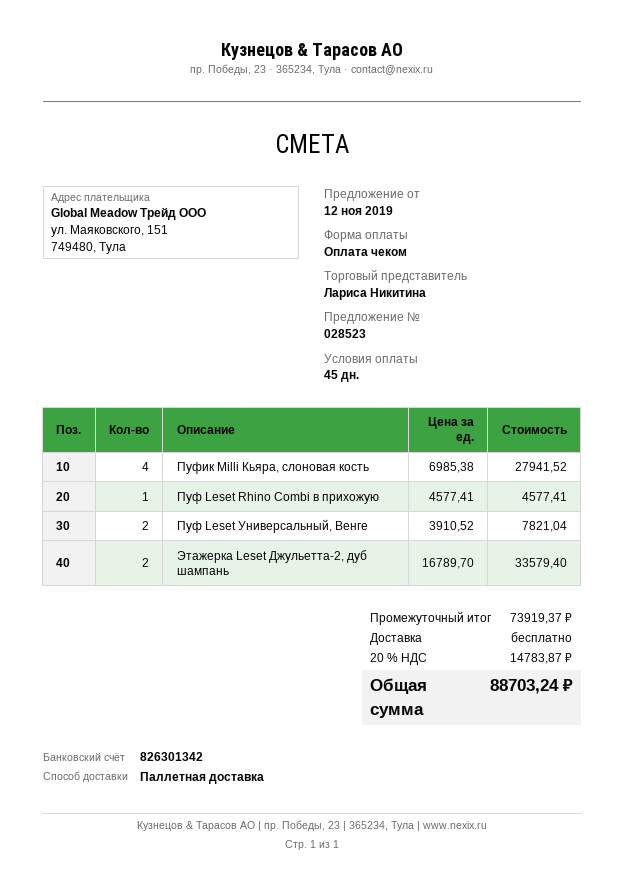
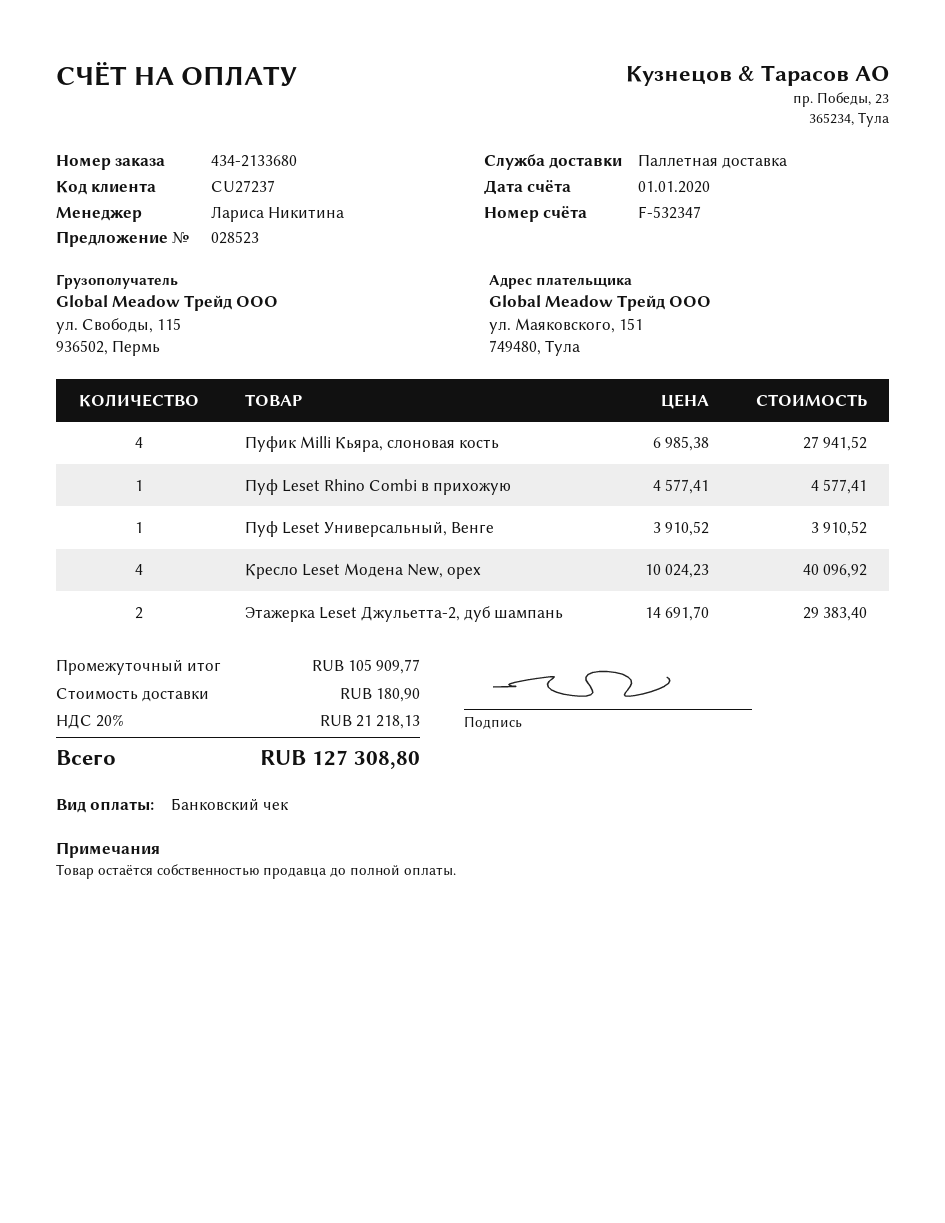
Пуф Leset Универсальный, Венге: 2 x 3910.52 = 7821.04 -> 1 x 3910.52 = 3910.52
Этажерка Leset Джульетта-2, дуб шампань: 2 x 16789.70 = 33579.40 -> 2 x 14691.70 = 29383.40
Кресло Leset Модена New, орех: none -> 4 x 10024.23 = 40096.92
subtotal: 73919.37 -> 105909.77
shipping: 0.00 -> 180.90
tax: 20% = 14783.87 -> 20% = 21218.13
total: 88703.24 -> 127308.80

